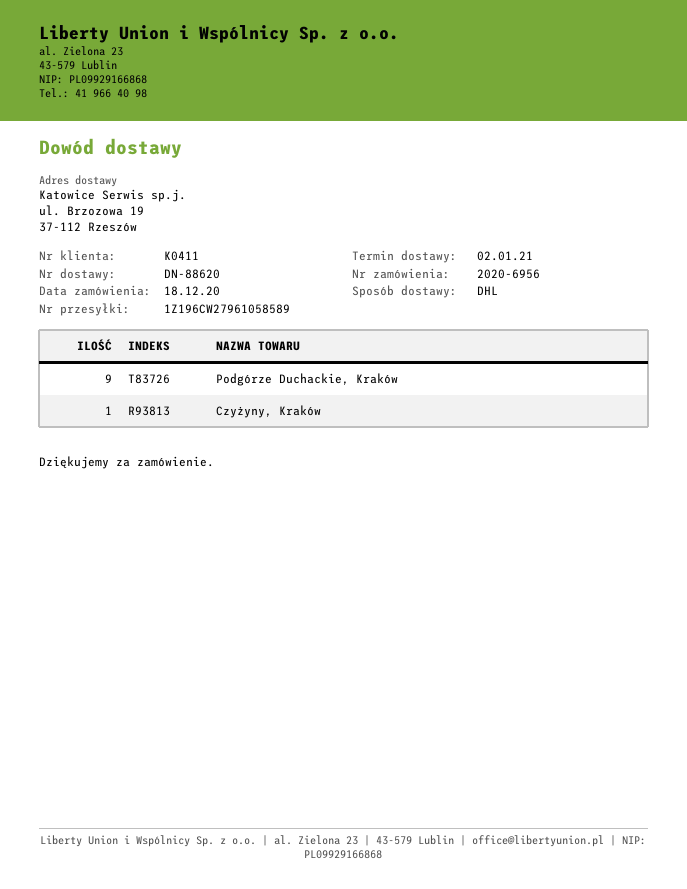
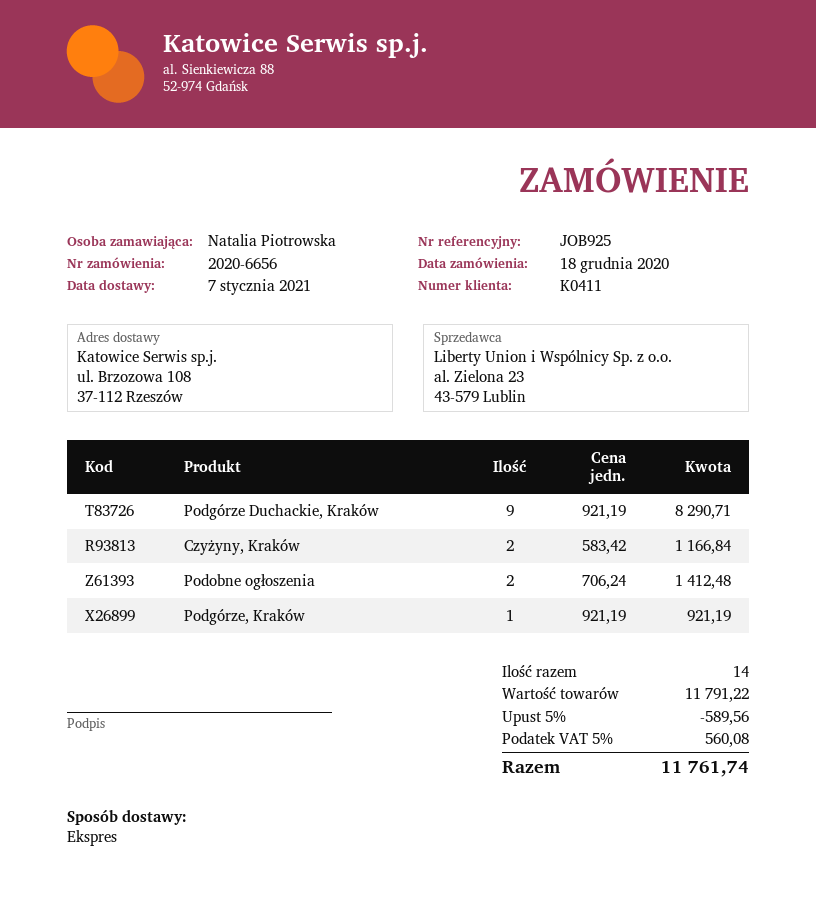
order number: 2020-6956 -> 2020-6656
delivery date: 2021-01-02 -> 2021-01-07
shipping method: DHL -> express
ship to: ul. Brzozowa 19, 37-112 Rzeszów -> ul. Brzozowa 108, 37-112 Rzeszów
Czyżyny, Kraków: 1 -> 2
Podobne ogłoszenia: none -> 2
Podgórze, Kraków: none -> 1

